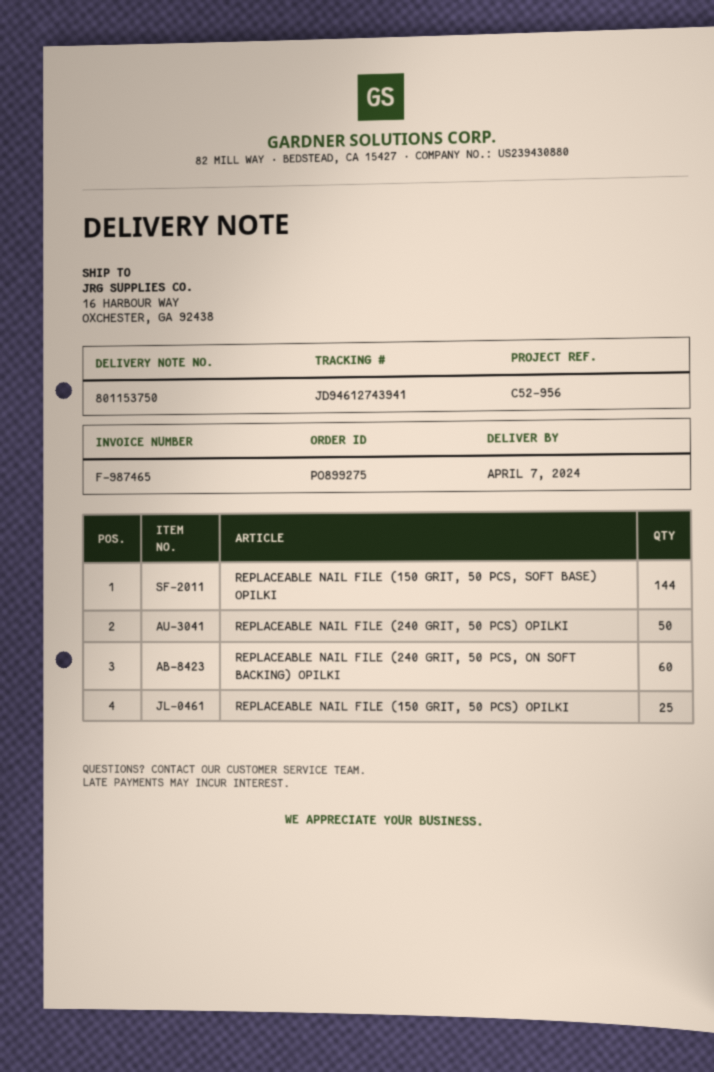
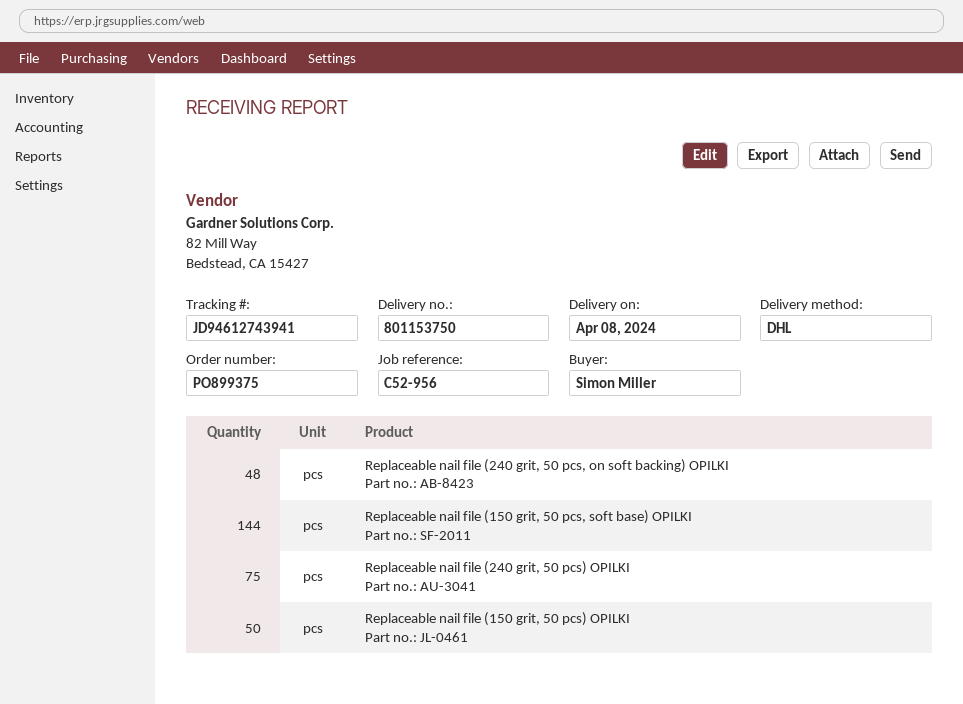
order number: PO899275 -> PO899375
delivery date: 2024-04-07 -> 2024-04-08
REPLACEABLE NAIL FILE (240 GRIT, 50 PCS) OPILKI: 50 -> 75
REPLACEABLE NAIL FILE (240 GRIT, 50 PCS, ON SOFT BACKING) OPILKI: 60 -> 48
REPLACEABLE NAIL FILE (150 GRIT, 50 PCS) OPILKI: 25 -> 50

